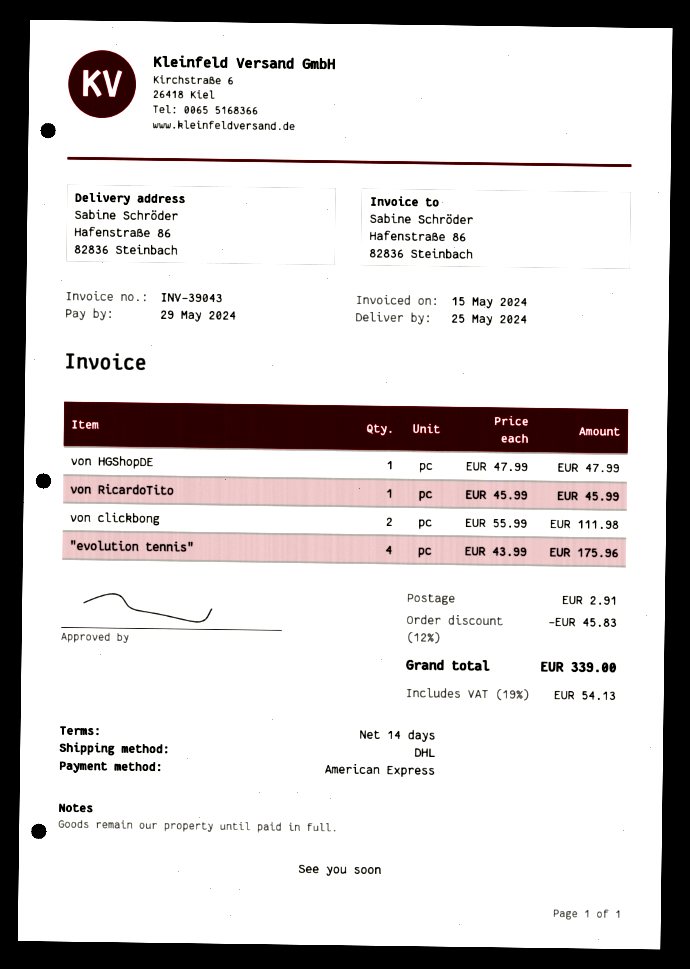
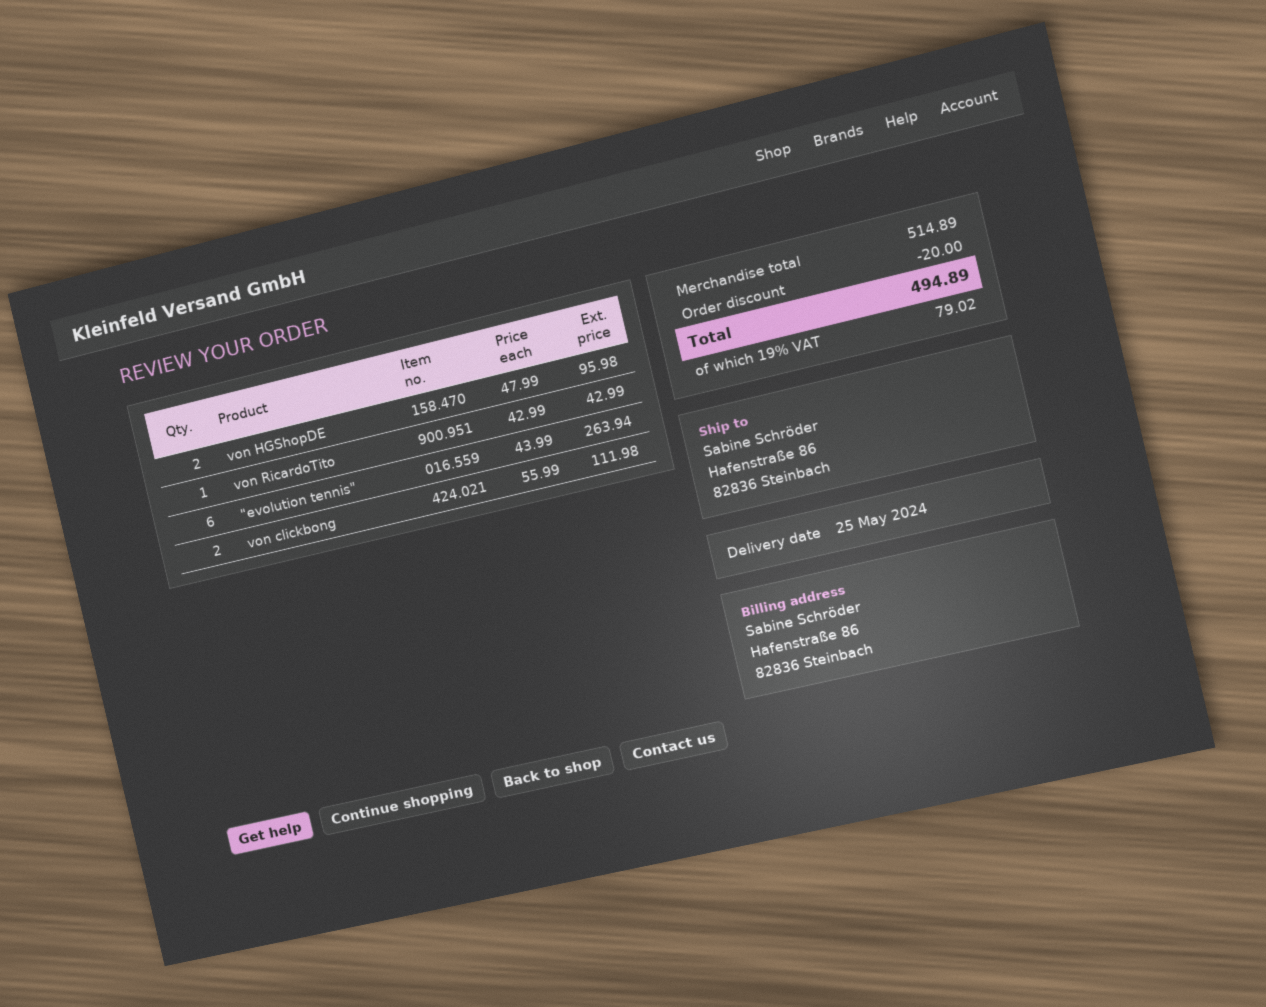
von HGShopDE: 1 x 47.99 = 47.99 -> 2 x 47.99 = 95.98
von RicardoTito: 1 x 45.99 = 45.99 -> 1 x 42.99 = 42.99
"evolution tennis": 4 x 43.99 = 175.96 -> 6 x 43.99 = 263.94
discount: 45.83 -> 20.00
shipping: 2.91 -> none
tax: 19% = 54.13 -> 19% = 79.02
total: 339.00 -> 494.89

